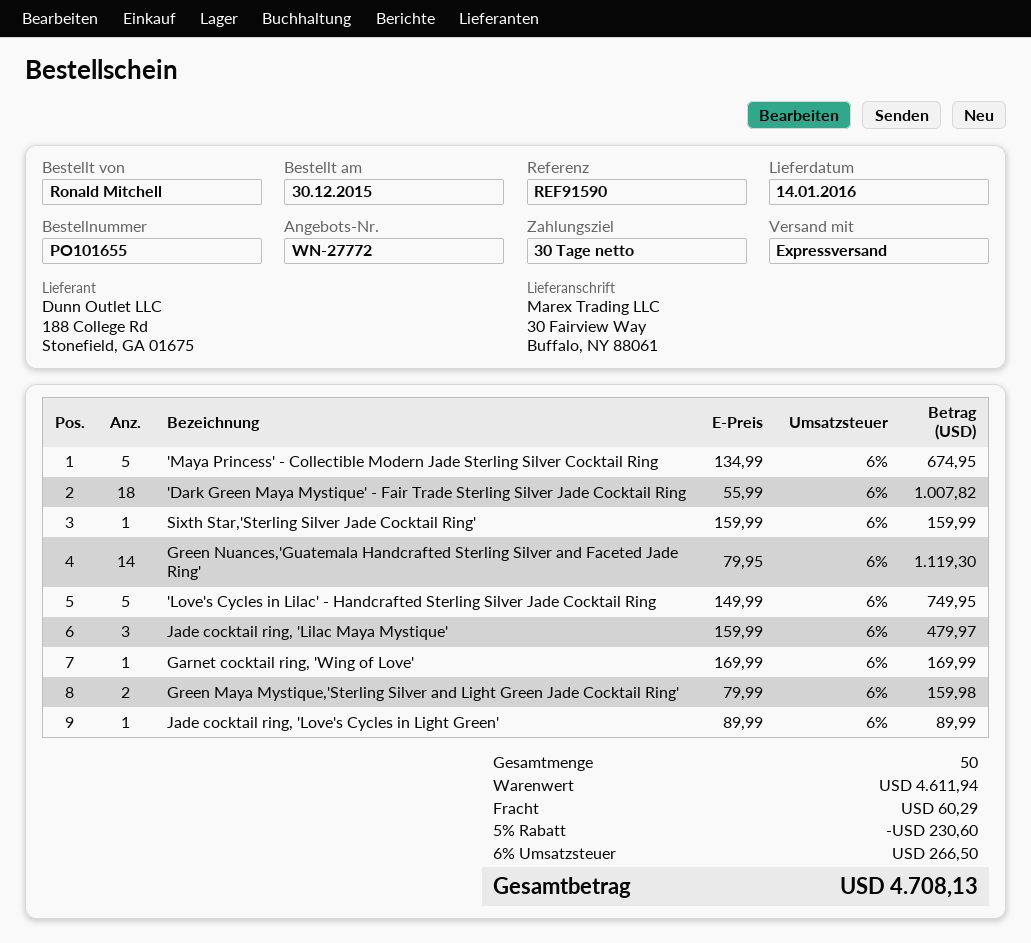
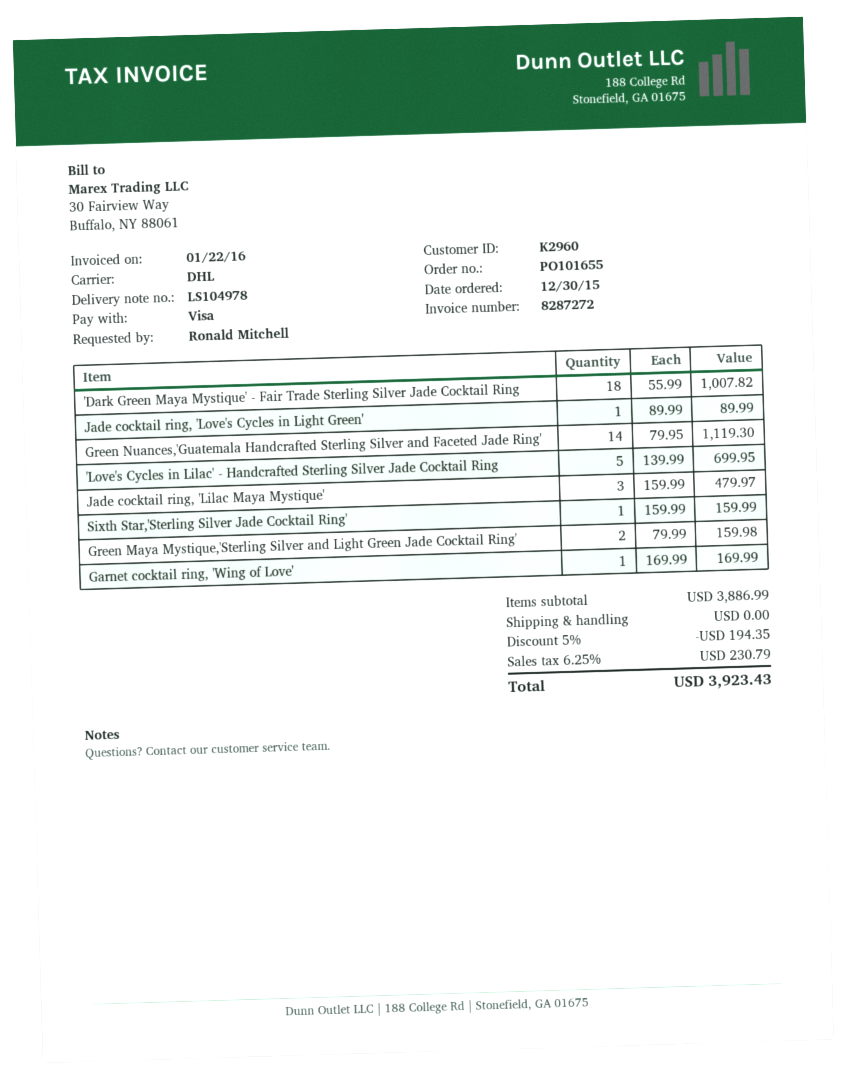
shipping method: express -> DHL
'Maya Princess' - Collectible Modern Jade Sterling Silver Cocktail Ring: 5 x 134.99 = 674.95 -> none
'Love's Cycles in Lilac' - Handcrafted Sterling Silver Jade Cocktail Ring: 5 x 149.99 = 749.95 -> 5 x 139.99 = 699.95
subtotal: 4611.94 -> 3886.99
discount: 5% = 230.60 -> 5% = 194.35
shipping: 60.29 -> 0.00
tax: 6% = 266.50 -> 6.25% = 230.79
total: 4708.13 -> 3923.43

